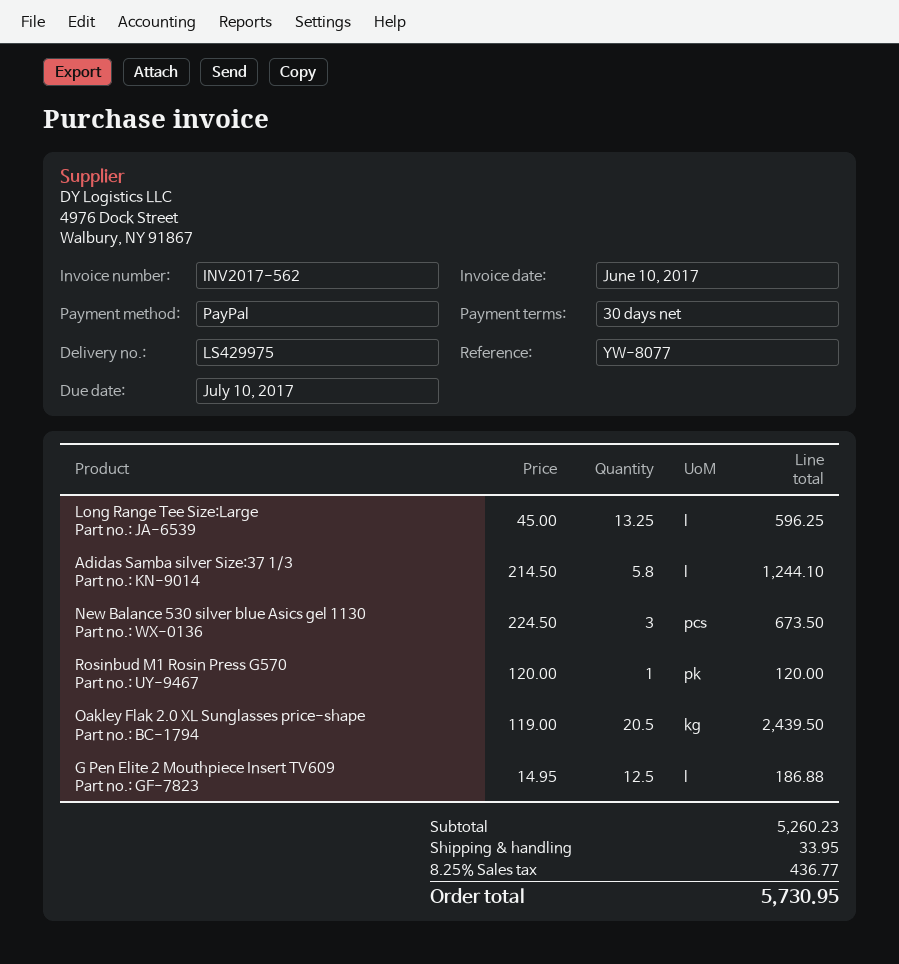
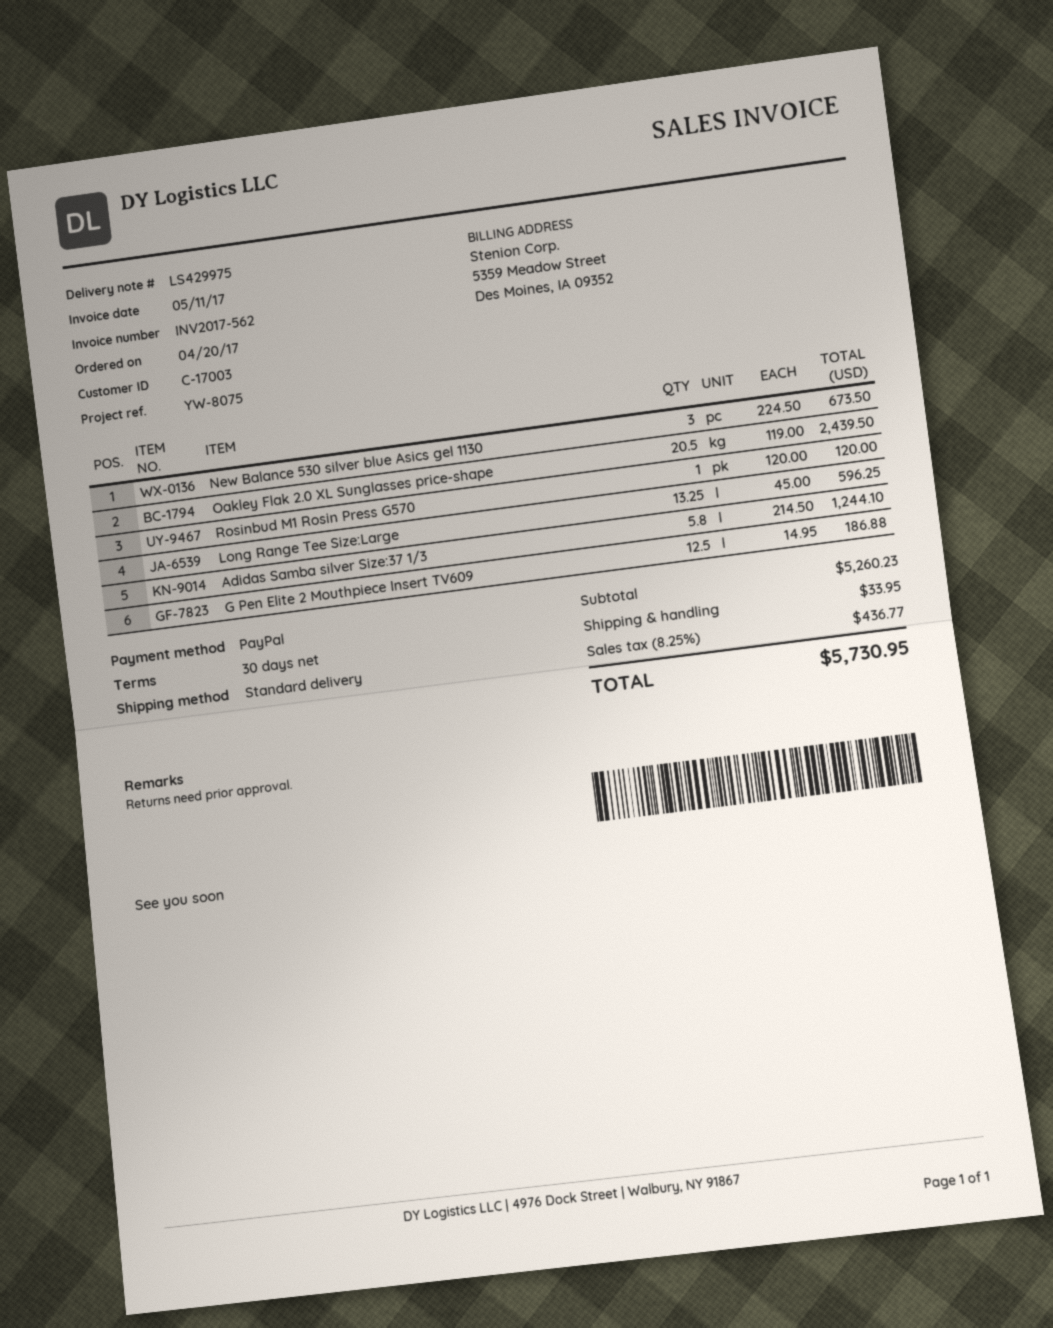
invoice date: 2017-06-10 -> 2017-05-11
reference: YW-8077 -> YW-8075

